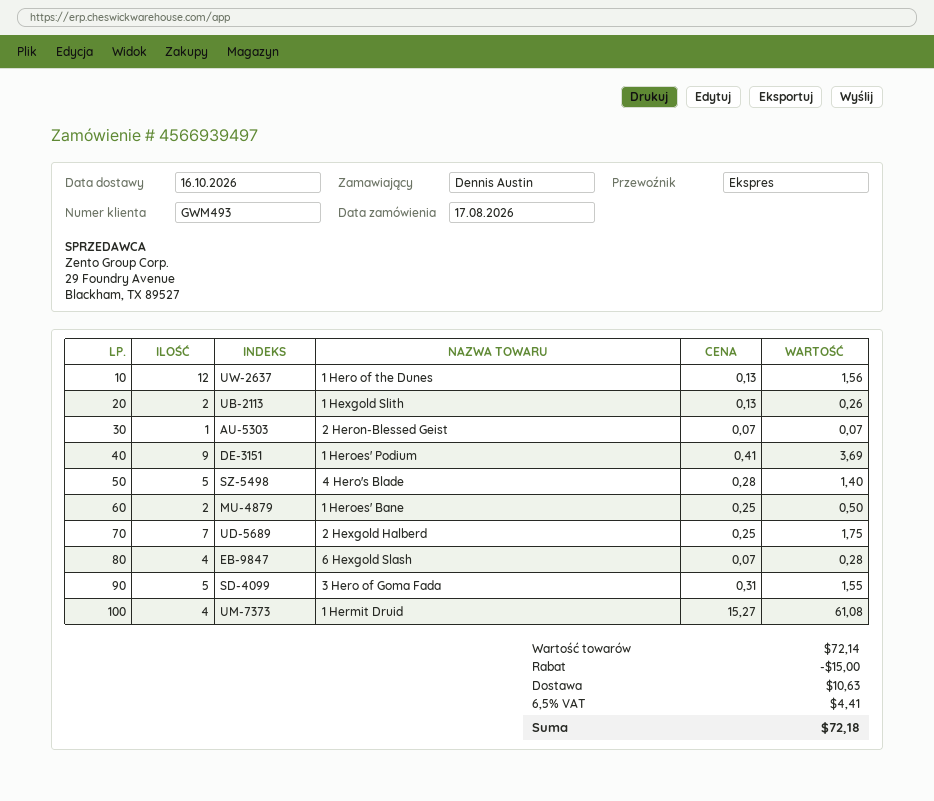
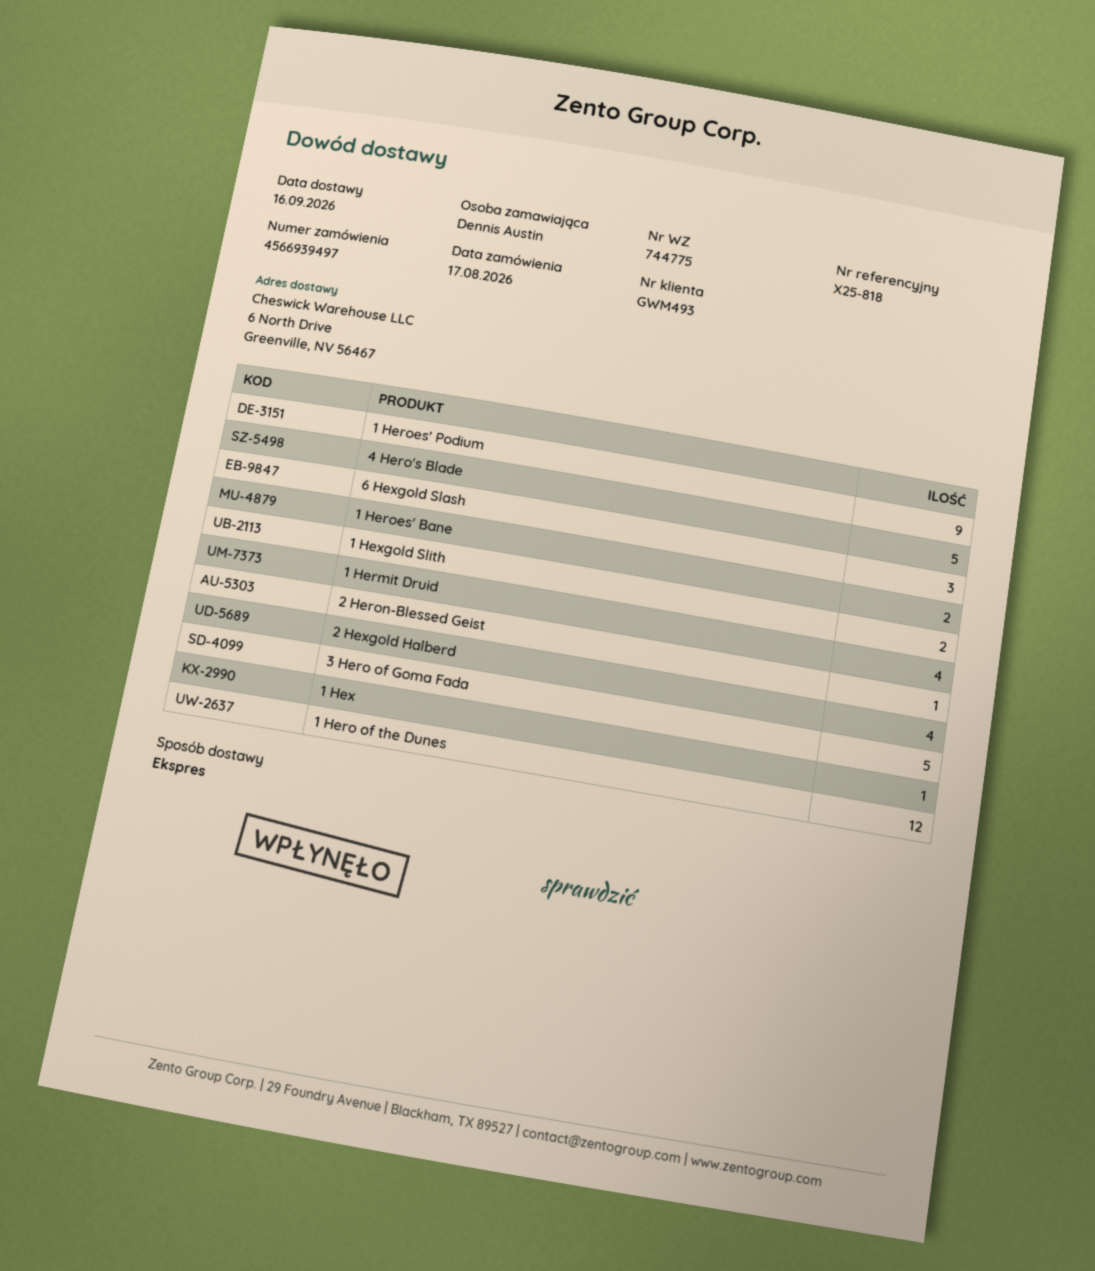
delivery date: 2026-10-16 -> 2026-09-16
2 Hexgold Halberd: 7 -> 4
6 Hexgold Slash: 4 -> 3
1 Hex: none -> 1

